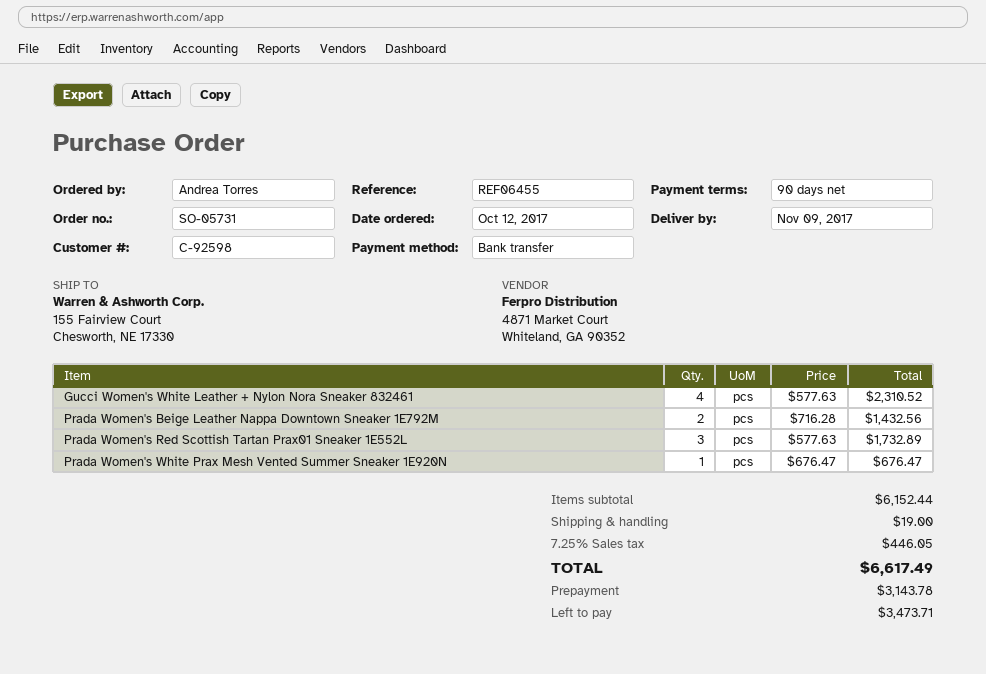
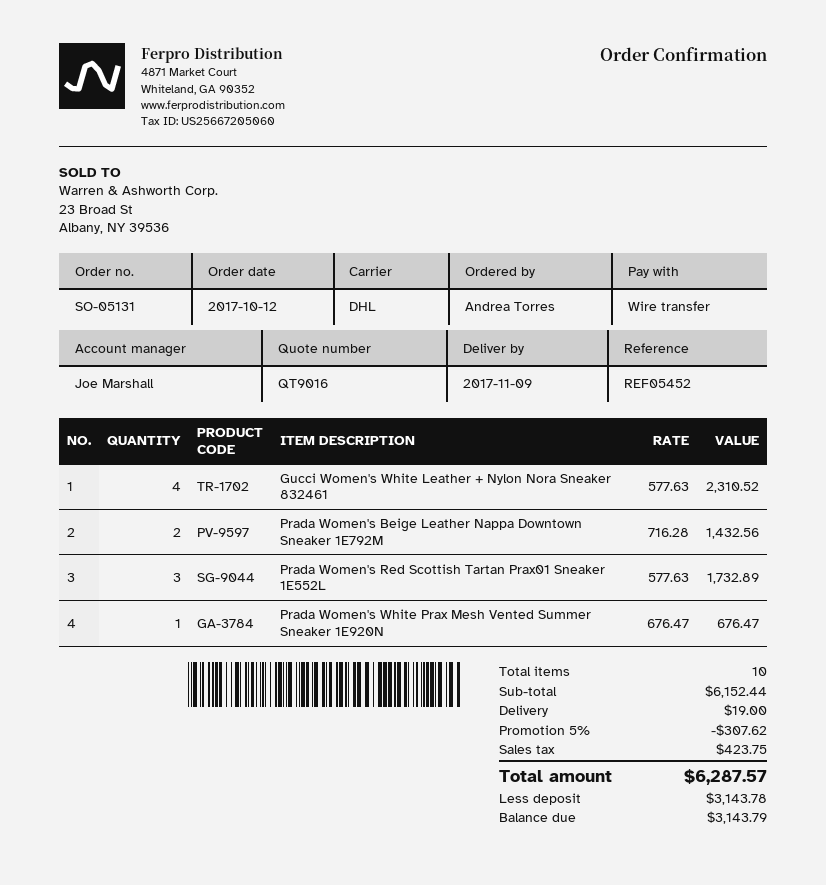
order number: SO-05731 -> SO-05131
reference: REF06455 -> REF05452
discount: none -> 5% = 307.62
tax: 446.05 -> 423.75
total: 6617.49 -> 6287.57
balance: 3473.71 -> 3143.79

